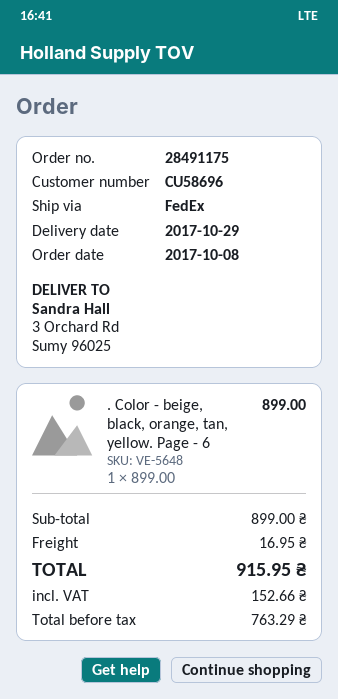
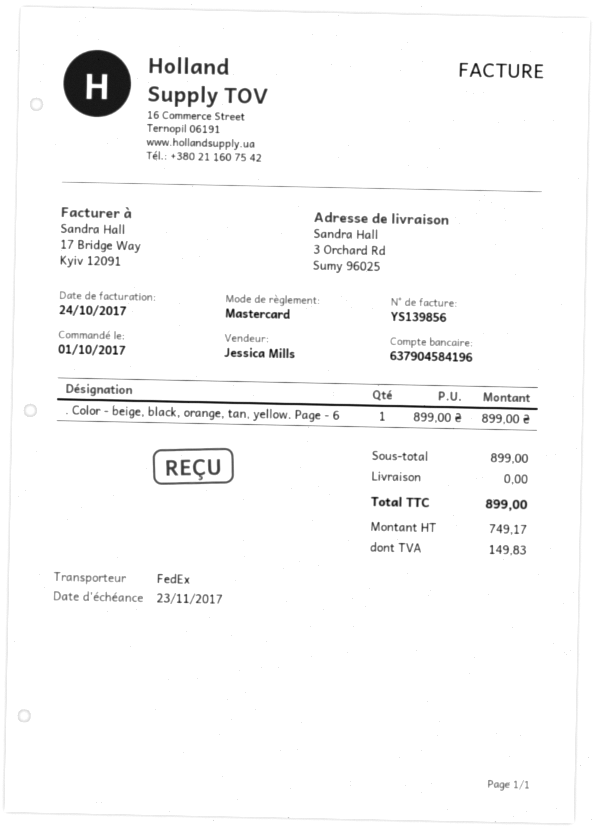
order date: 2017-10-08 -> 2017-10-01
shipping: 16.95 -> 0.00
net: 763.29 -> 749.17
tax: 152.66 -> 149.83
total: 915.95 -> 899.00

